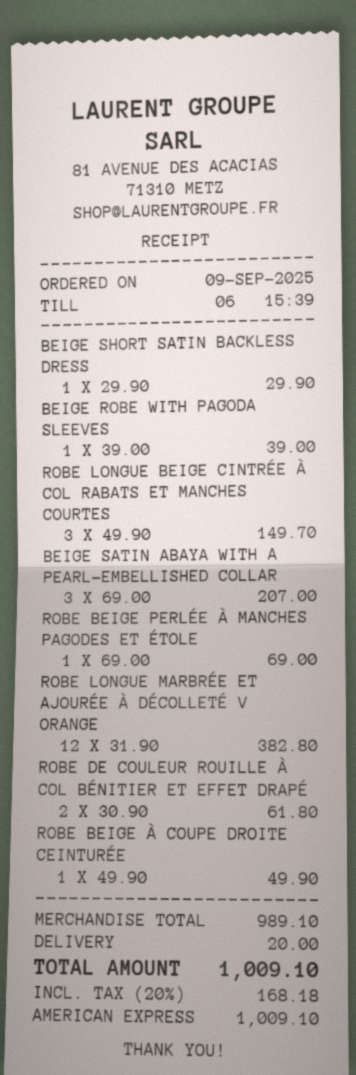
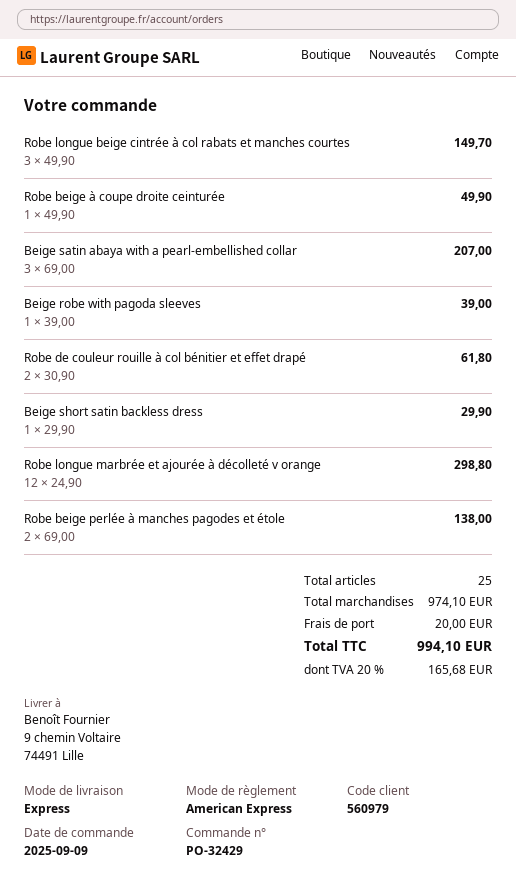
ROBE BEIGE PERLÉE À MANCHES PAGODES ET ÉTOLE: 1 x 69.00 = 69.00 -> 2 x 69.00 = 138.00
ROBE LONGUE MARBRÉE ET AJOURÉE À DÉCOLLETÉ V ORANGE: 12 x 31.90 = 382.80 -> 12 x 24.90 = 298.80
subtotal: 989.10 -> 974.10
tax: 20% = 168.18 -> 20% = 165.68
total: 1009.10 -> 994.10

